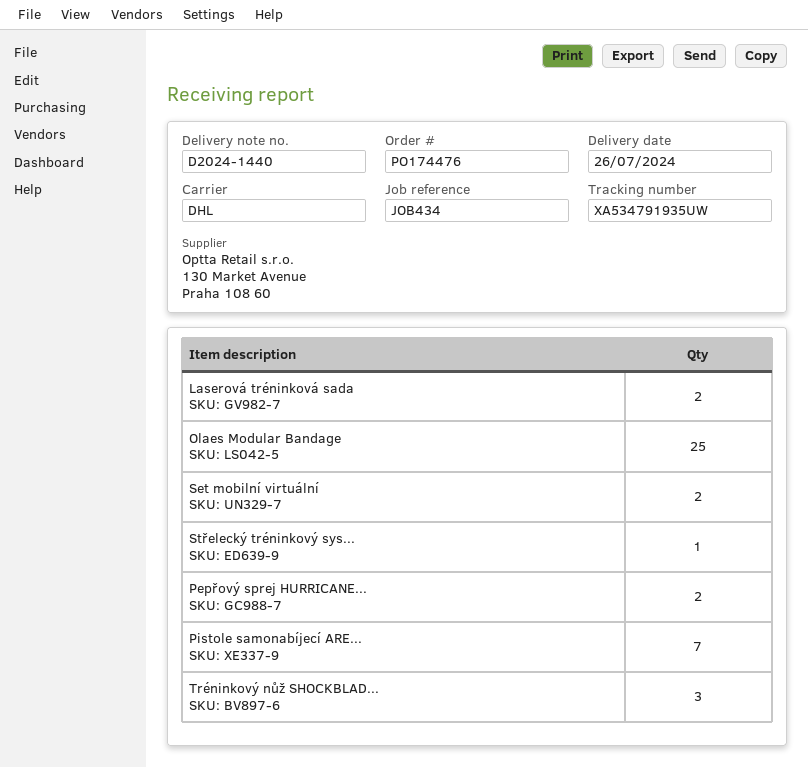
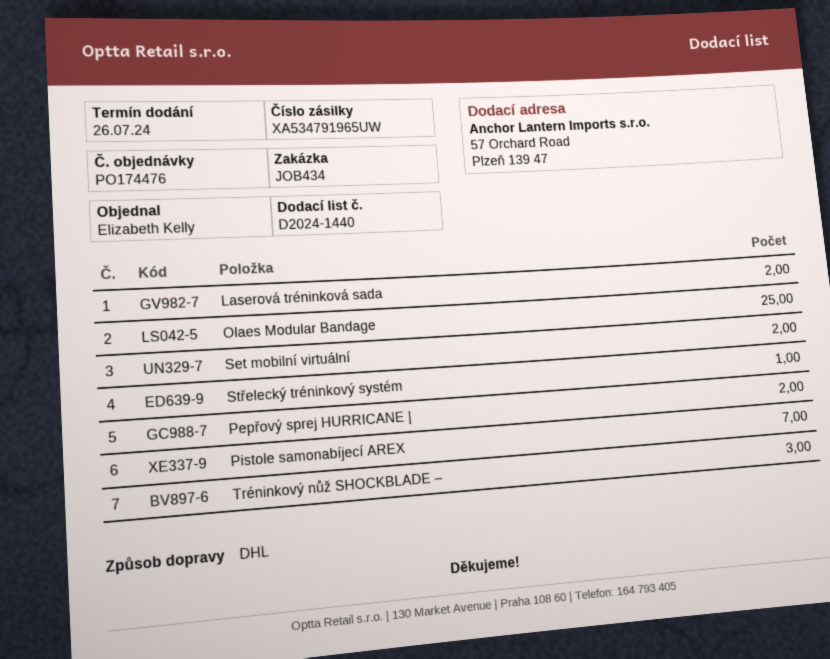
tracking number: XA534791935UW -> XA534791965UW

